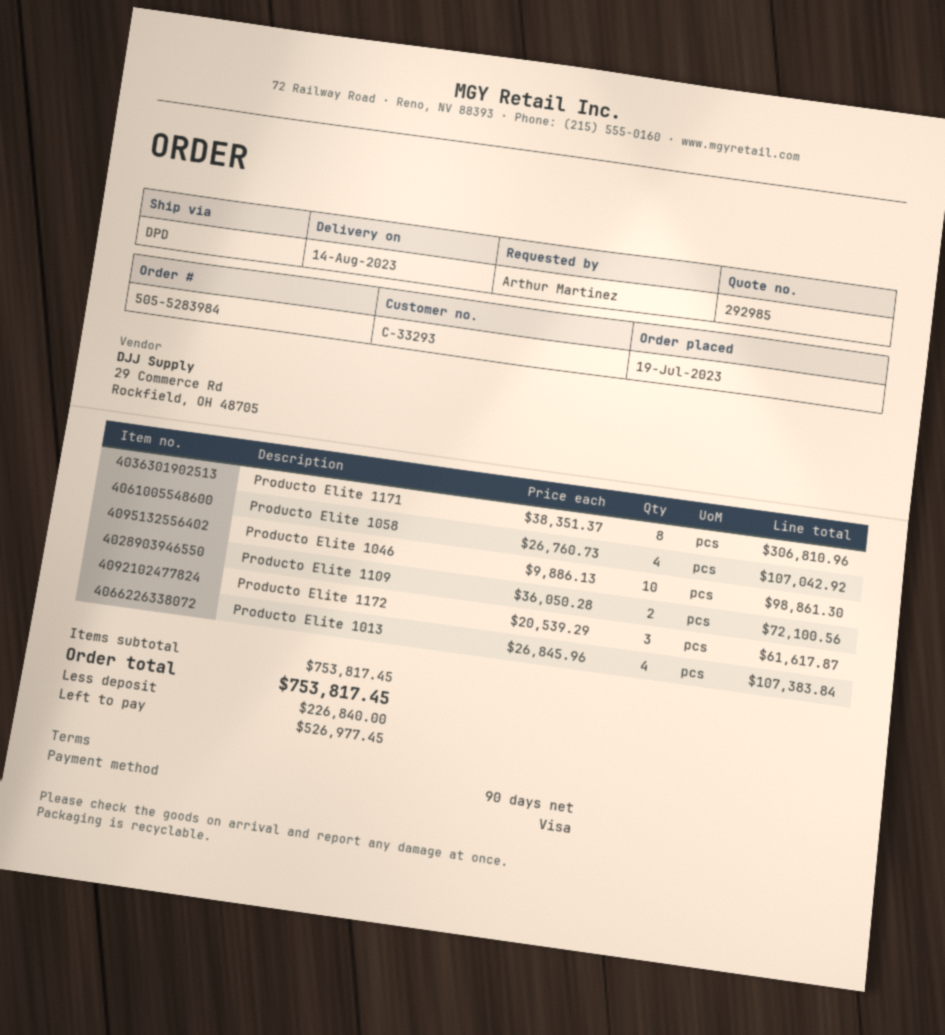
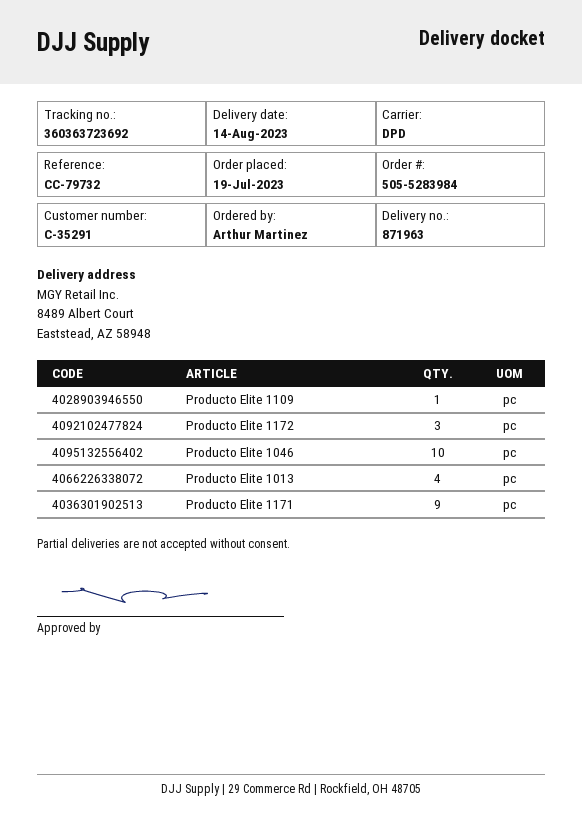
customer number: C-33293 -> C-35291
Producto Elite 1171: 8 -> 9
Producto Elite 1058: 4 -> none
Producto Elite 1109: 2 -> 1

